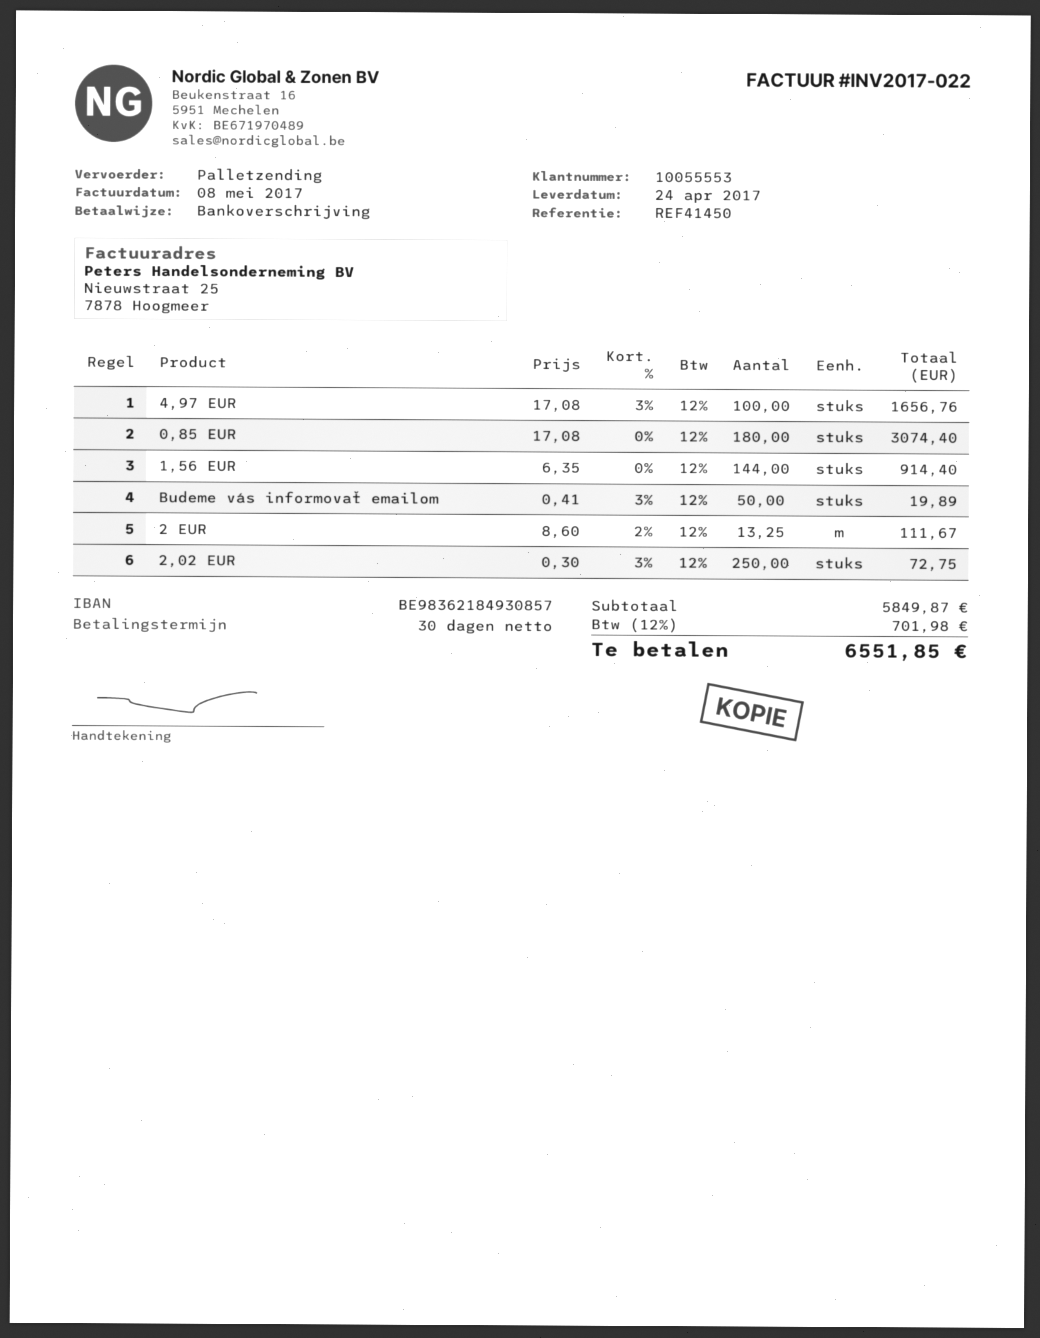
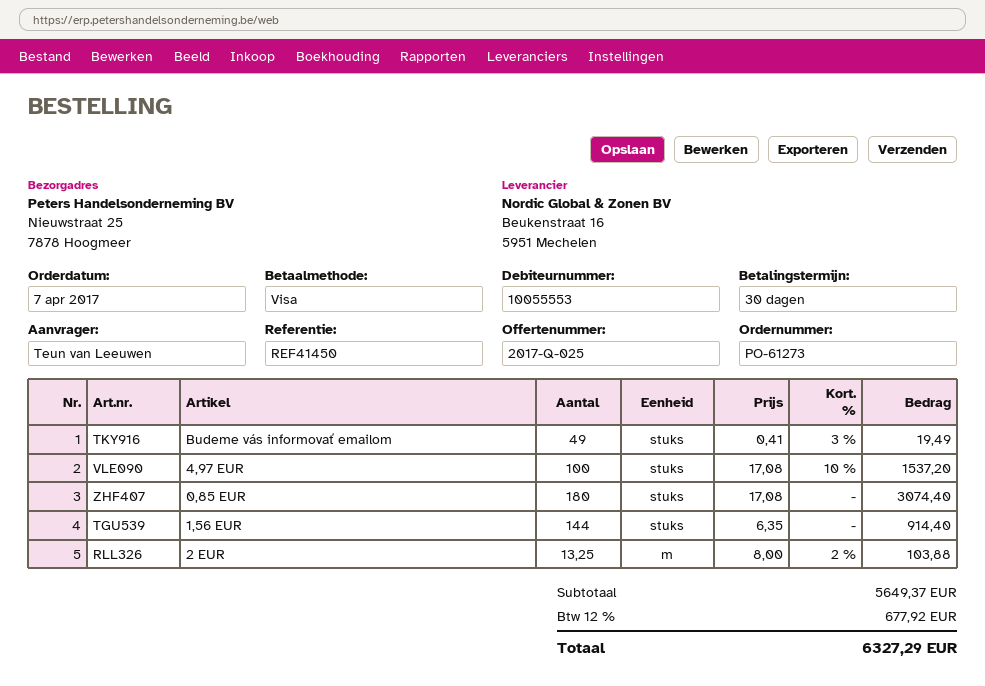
payment method: bank transfer -> Visa
4,97 EUR: 100 x 17.08 - 3% = 1656.76 -> 100 x 17.08 - 10% = 1537.20
Budeme vás informovať emailom: 50 x 0.41 - 3% = 19.89 -> 49 x 0.41 - 3% = 19.49
2 EUR: 13.25 x 8.60 - 2% = 111.67 -> 13.25 x 8.00 - 2% = 103.88
2,02 EUR: 250 x 0.30 - 3% = 72.75 -> none
subtotal: 5849.87 -> 5649.37
tax: 12% = 701.98 -> 12% = 677.92
total: 6551.85 -> 6327.29

